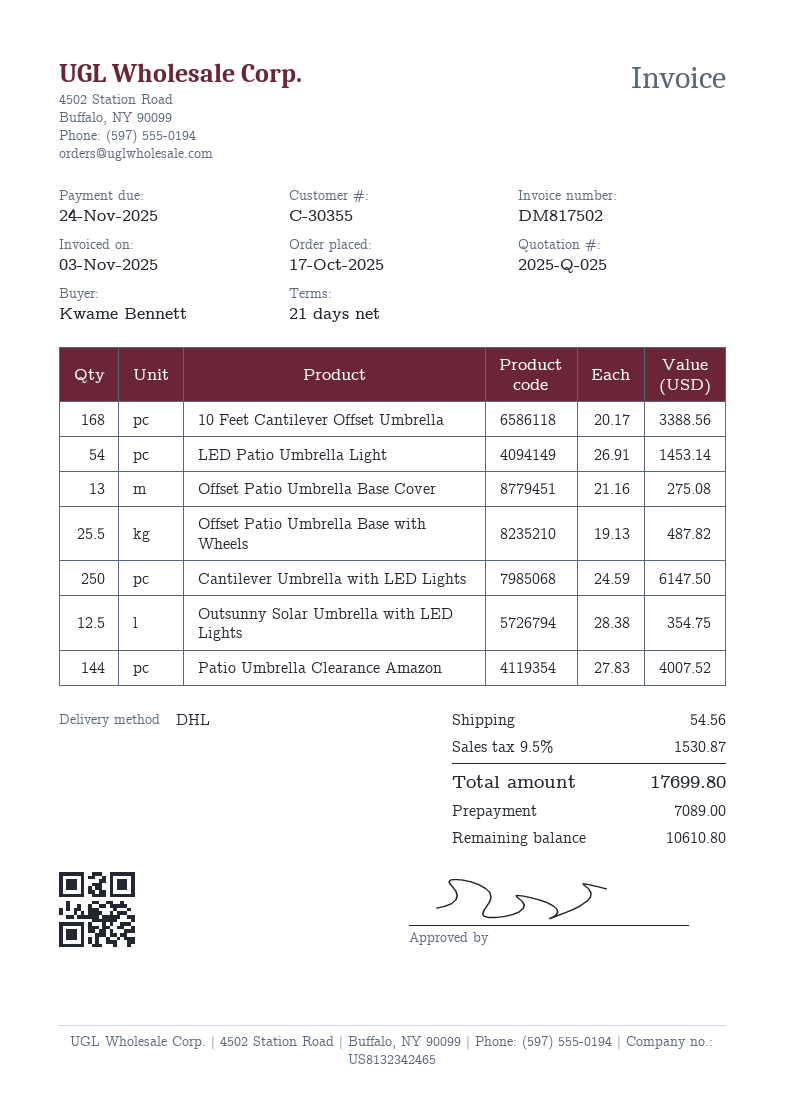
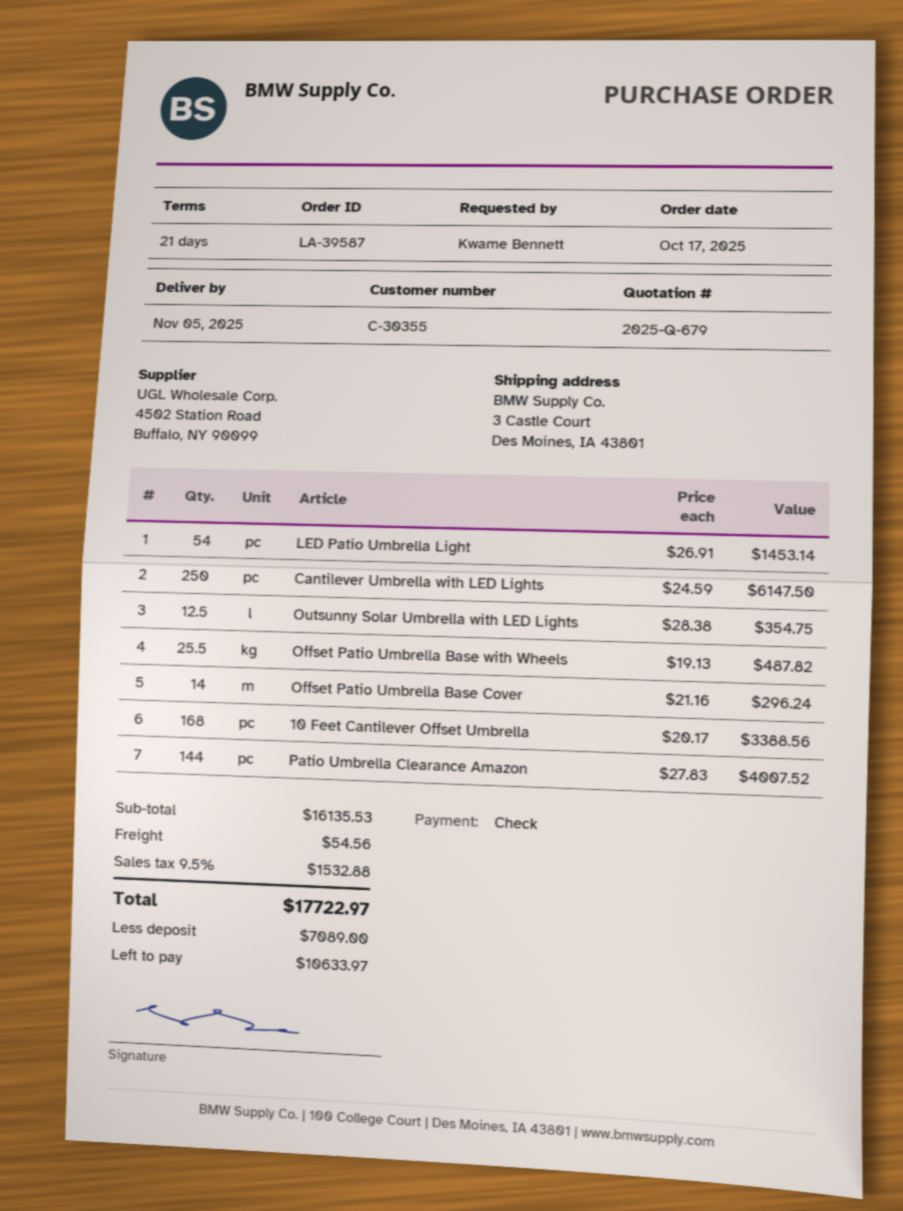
quote number: 2025-Q-025 -> 2025-Q-679
Offset Patio Umbrella Base Cover: 13 x 21.16 = 275.08 -> 14 x 21.16 = 296.24
tax: 9.5% = 1530.87 -> 9.5% = 1532.88
total: 17699.80 -> 17722.97
balance: 10610.80 -> 10633.97

